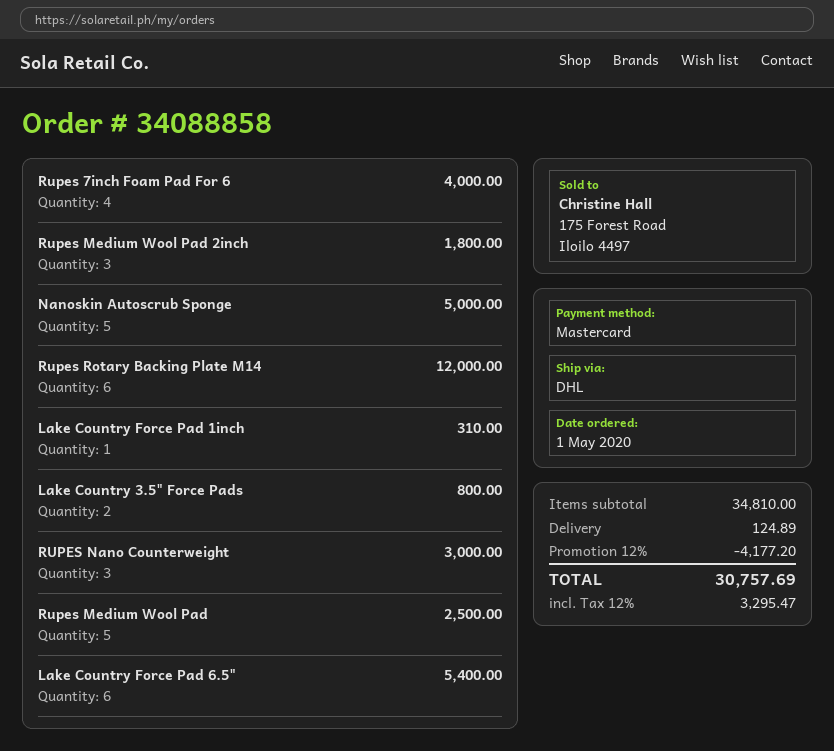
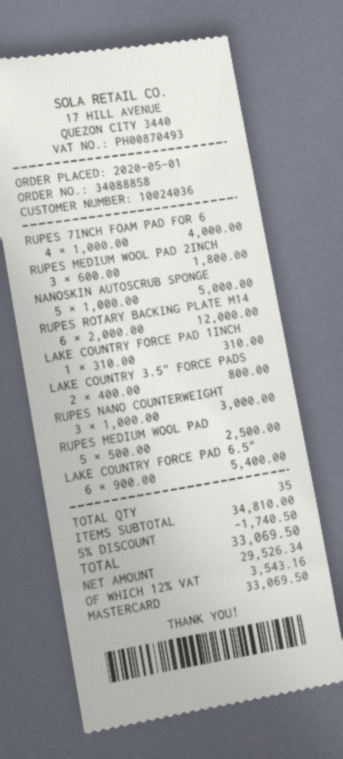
discount: 12% = 4177.20 -> 5% = 1740.50
shipping: 124.89 -> none
tax: 12% = 3295.47 -> 12% = 3543.16
total: 30757.69 -> 33069.50

